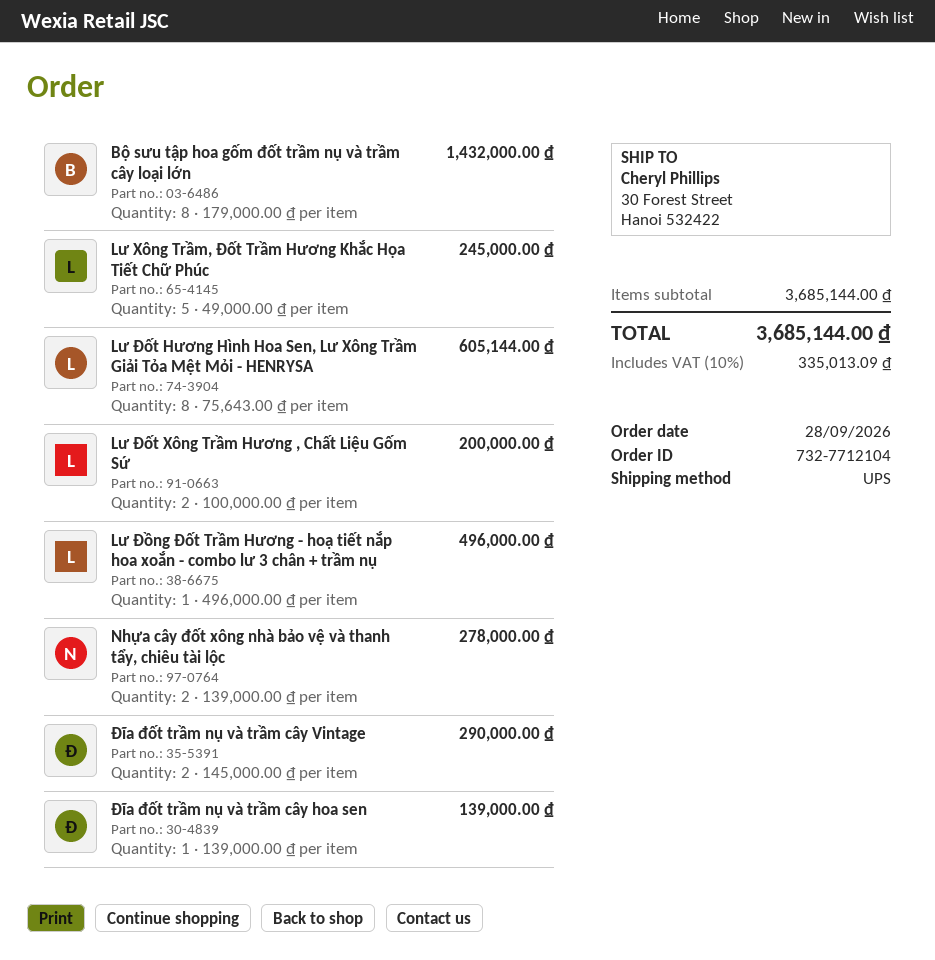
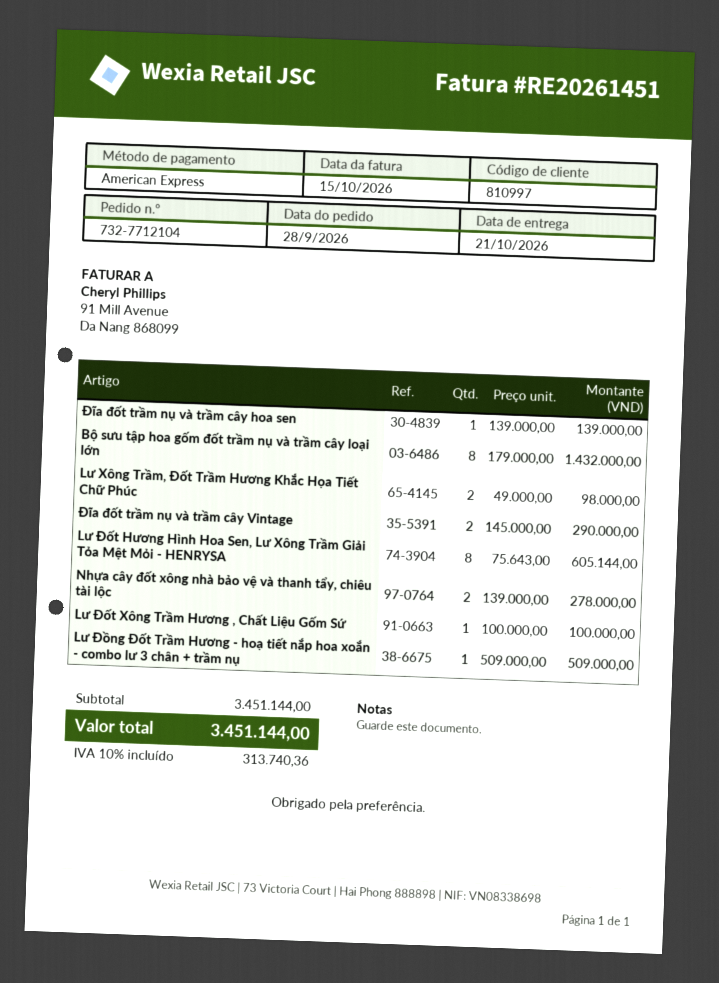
Lư Xông Trầm, Đốt Trầm Hương Khắc Họa Tiết Chữ Phúc: 5 x 49000.00 = 245000.00 -> 2 x 49000.00 = 98000.00
Lư Đốt Xông Trầm Hương , Chất Liệu Gốm Sứ: 2 x 100000.00 = 200000.00 -> 1 x 100000.00 = 100000.00
Lư Đồng Đốt Trầm Hương - hoạ tiết nắp hoa xoắn - combo lư 3 chân + trầm nụ: 1 x 496000.00 = 496000.00 -> 1 x 509000.00 = 509000.00
subtotal: 3685144.00 -> 3451144.00
tax: 10% = 335013.09 -> 10% = 313740.36
total: 3685144.00 -> 3451144.00

